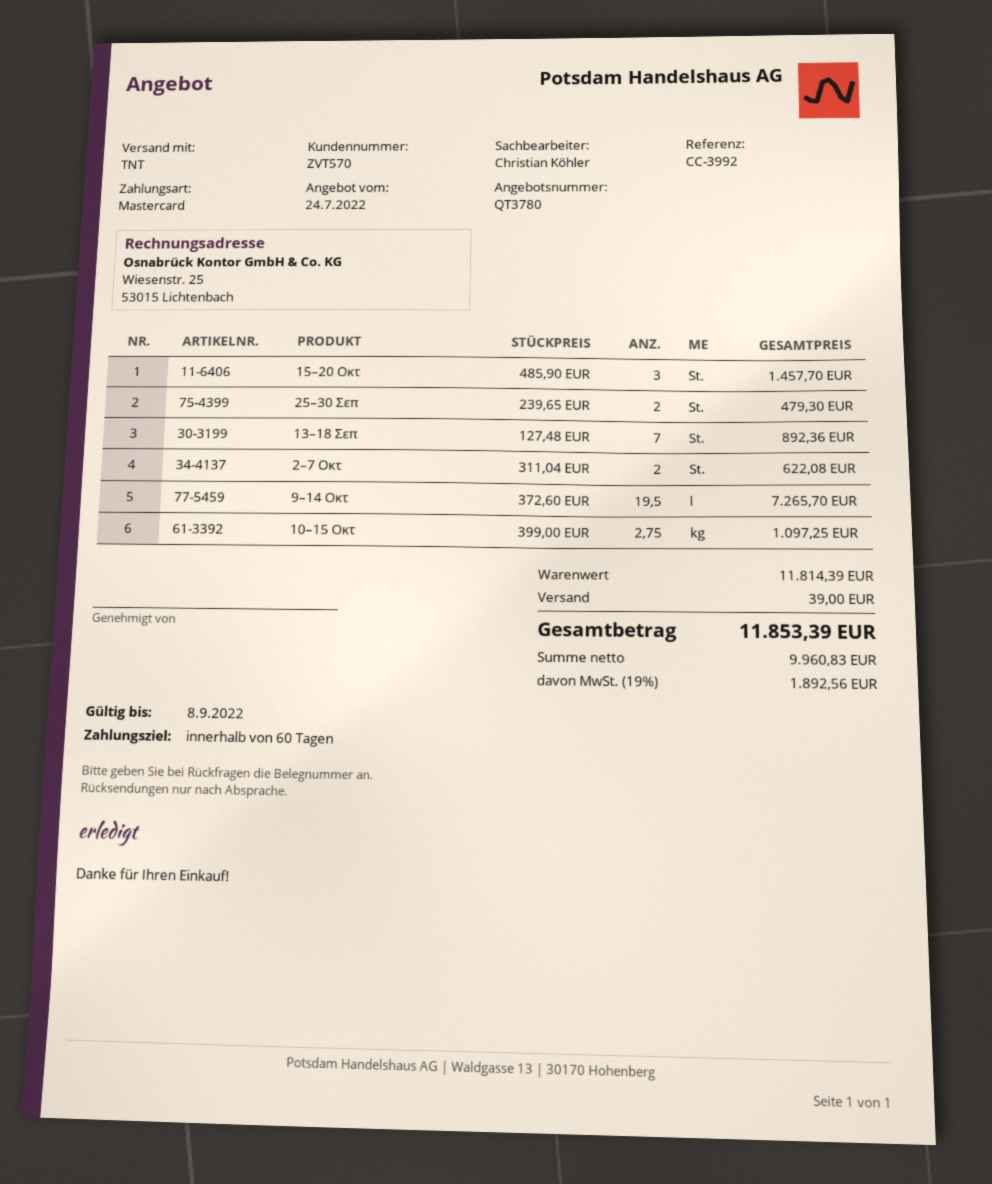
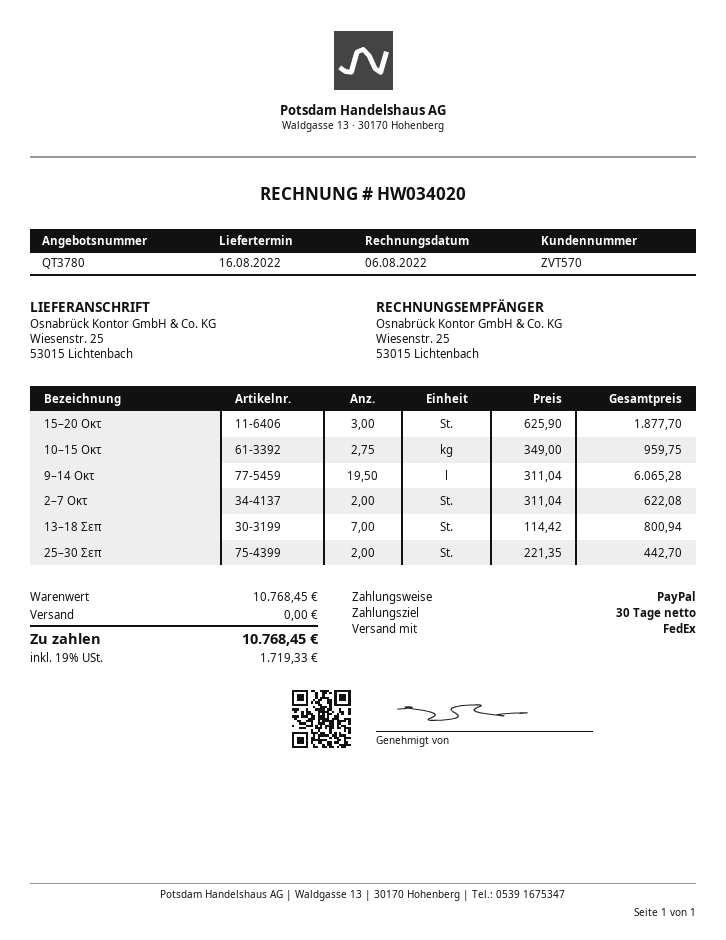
payment terms: 60 days -> 30 days
payment method: Mastercard -> PayPal
shipping method: TNT -> FedEx
15–20 Οκτ: 3 x 485.90 = 1457.70 -> 3 x 625.90 = 1877.70
25–30 Σεπ: 2 x 239.65 = 479.30 -> 2 x 221.35 = 442.70
13–18 Σεπ: 7 x 127.48 = 892.36 -> 7 x 114.42 = 800.94
9–14 Οκτ: 19.5 x 372.60 = 7265.70 -> 19.5 x 311.04 = 6065.28
10–15 Οκτ: 2.75 x 399.00 = 1097.25 -> 2.75 x 349.00 = 959.75
subtotal: 11814.39 -> 10768.45
shipping: 39.00 -> 0.00
tax: 19% = 1892.56 -> 19% = 1719.33
total: 11853.39 -> 10768.45

